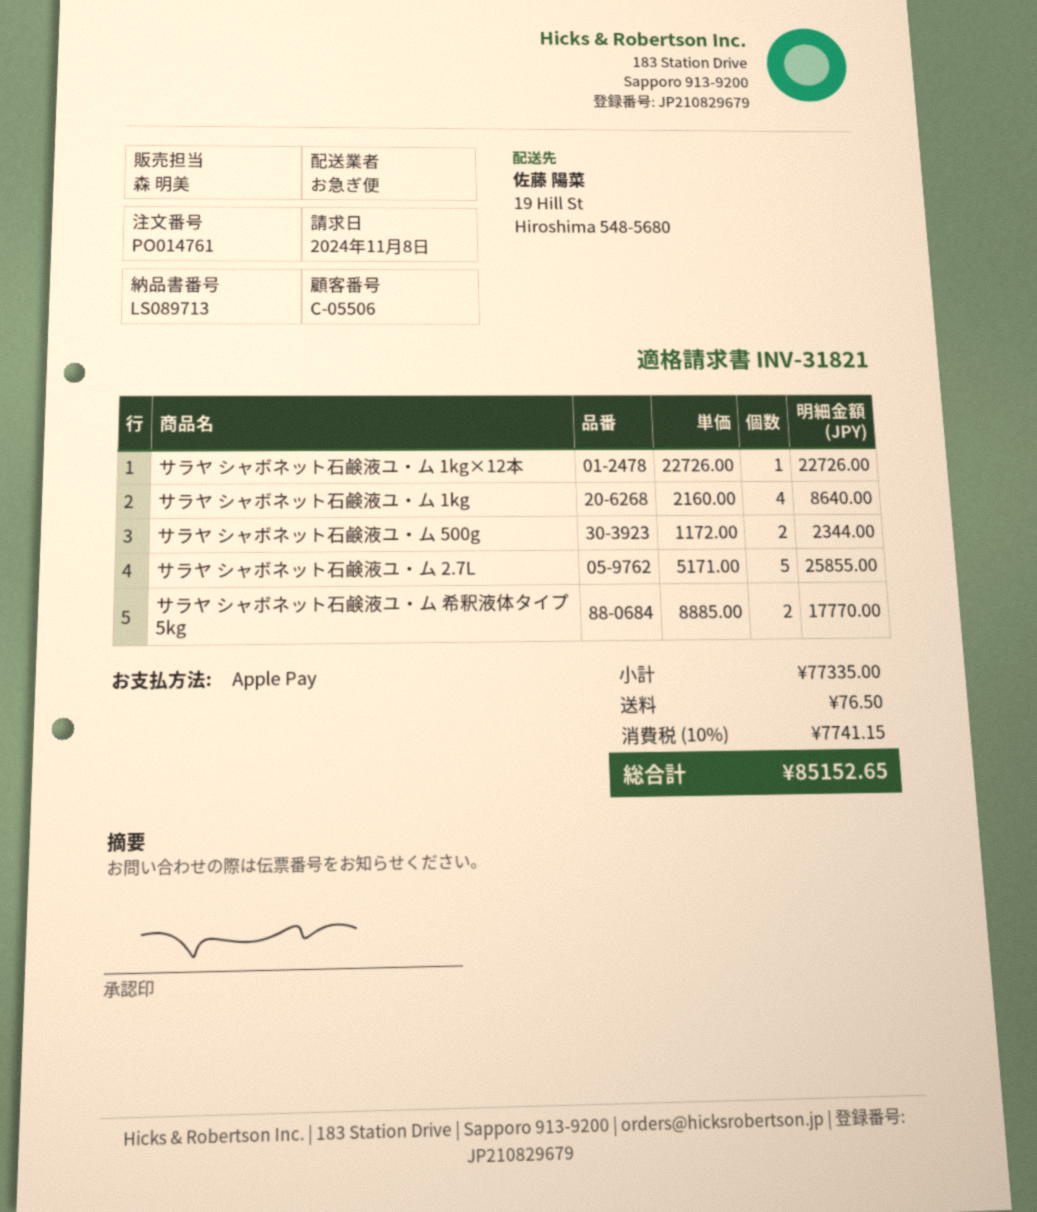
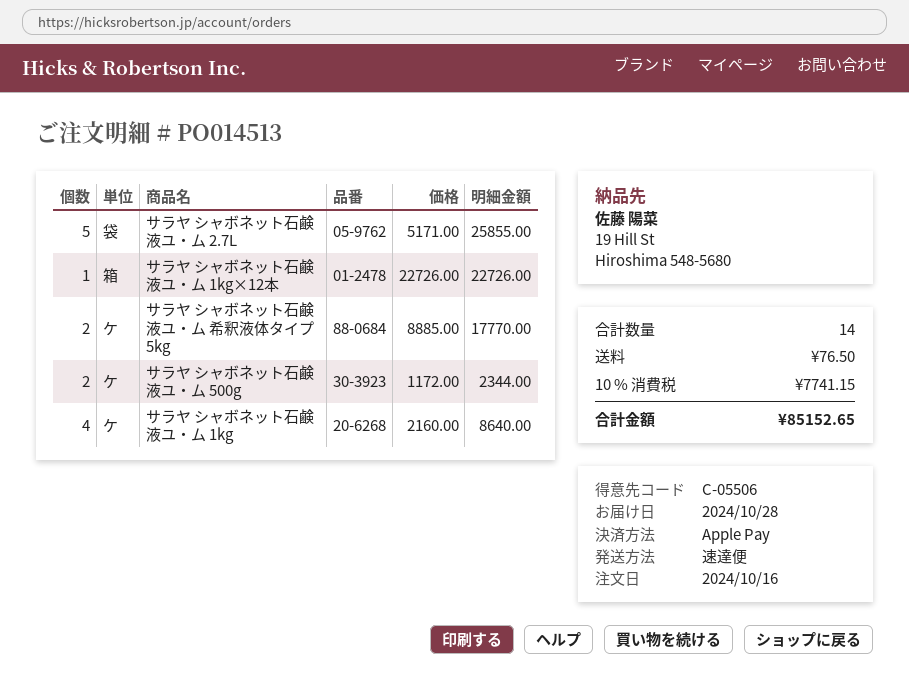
order number: PO014761 -> PO014513

